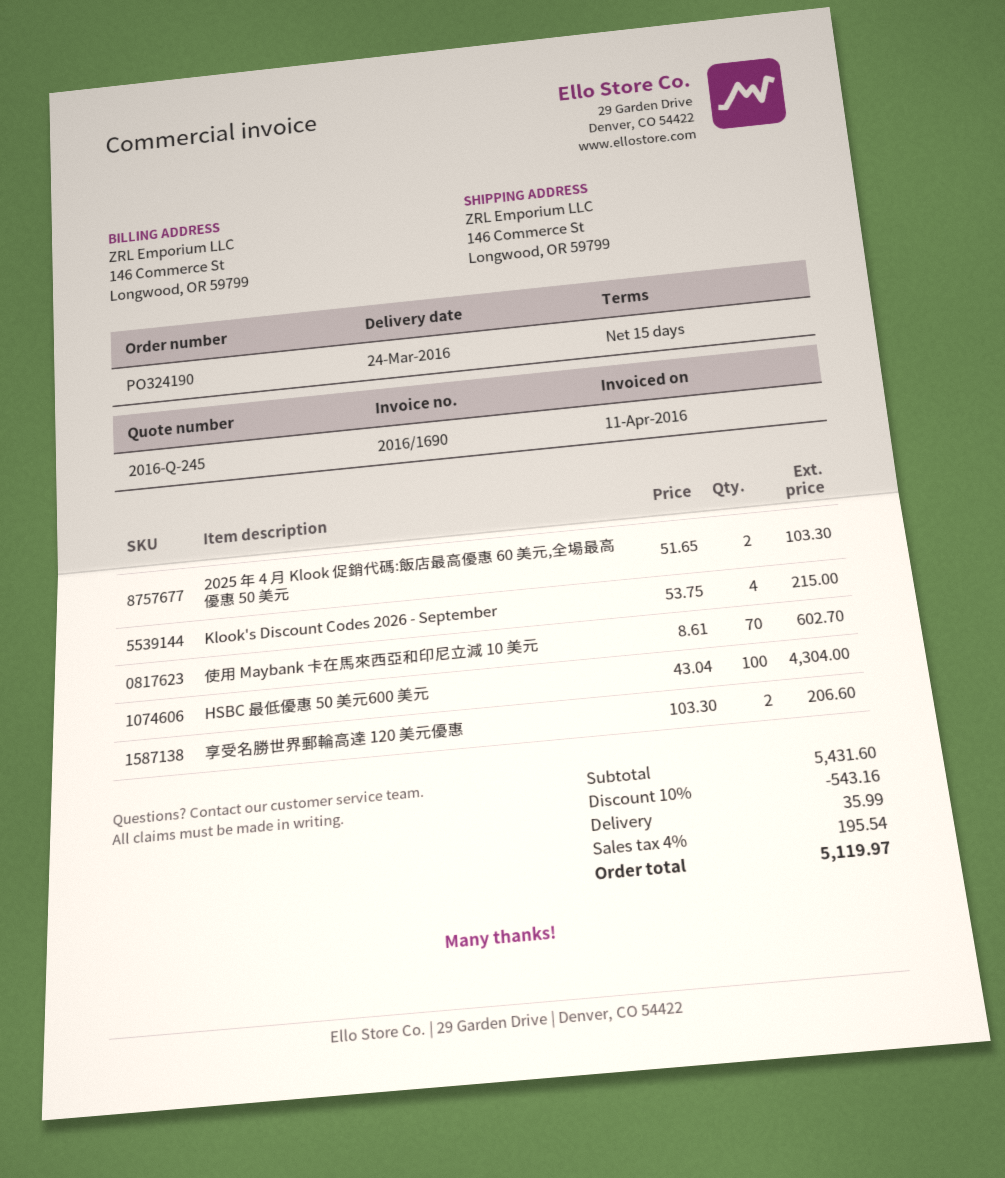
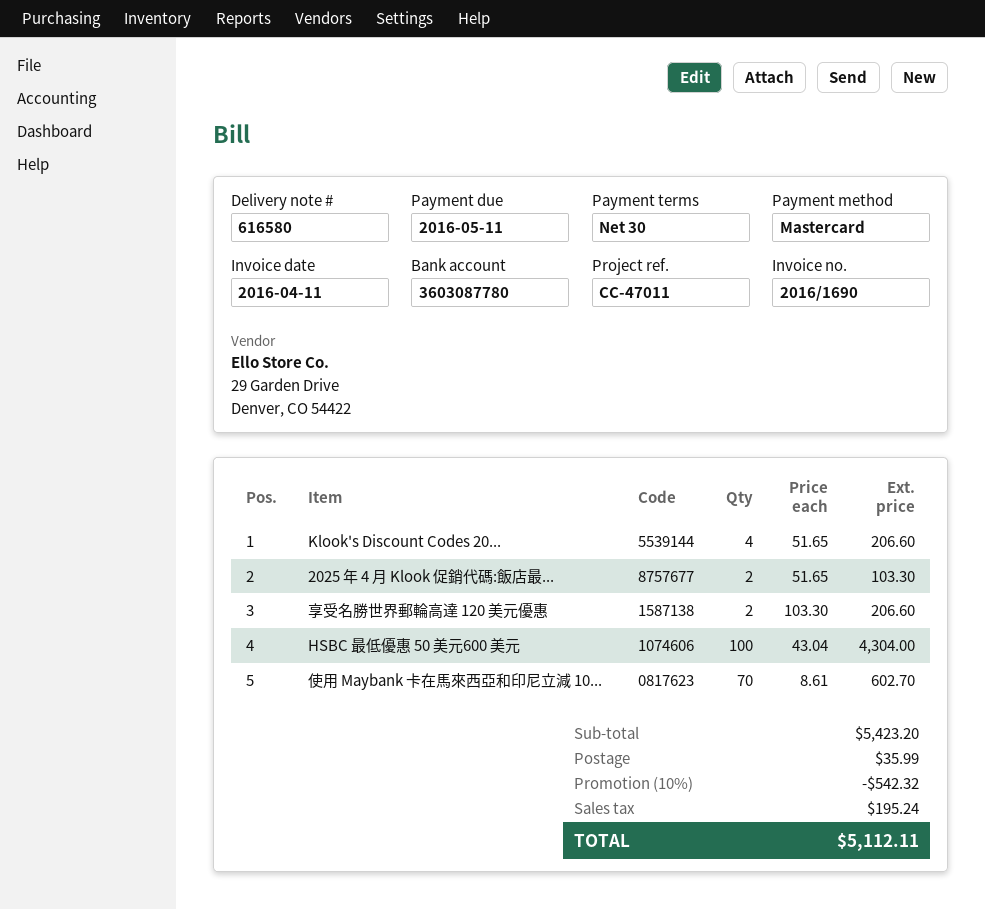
payment terms: 15 days -> 30 days
Klook's Discount Codes 2026 - September: 4 x 53.75 = 215.00 -> 4 x 51.65 = 206.60
subtotal: 5431.60 -> 5423.20
discount: 10% = 543.16 -> 10% = 542.32
tax: 195.54 -> 195.24
total: 5119.97 -> 5112.11

